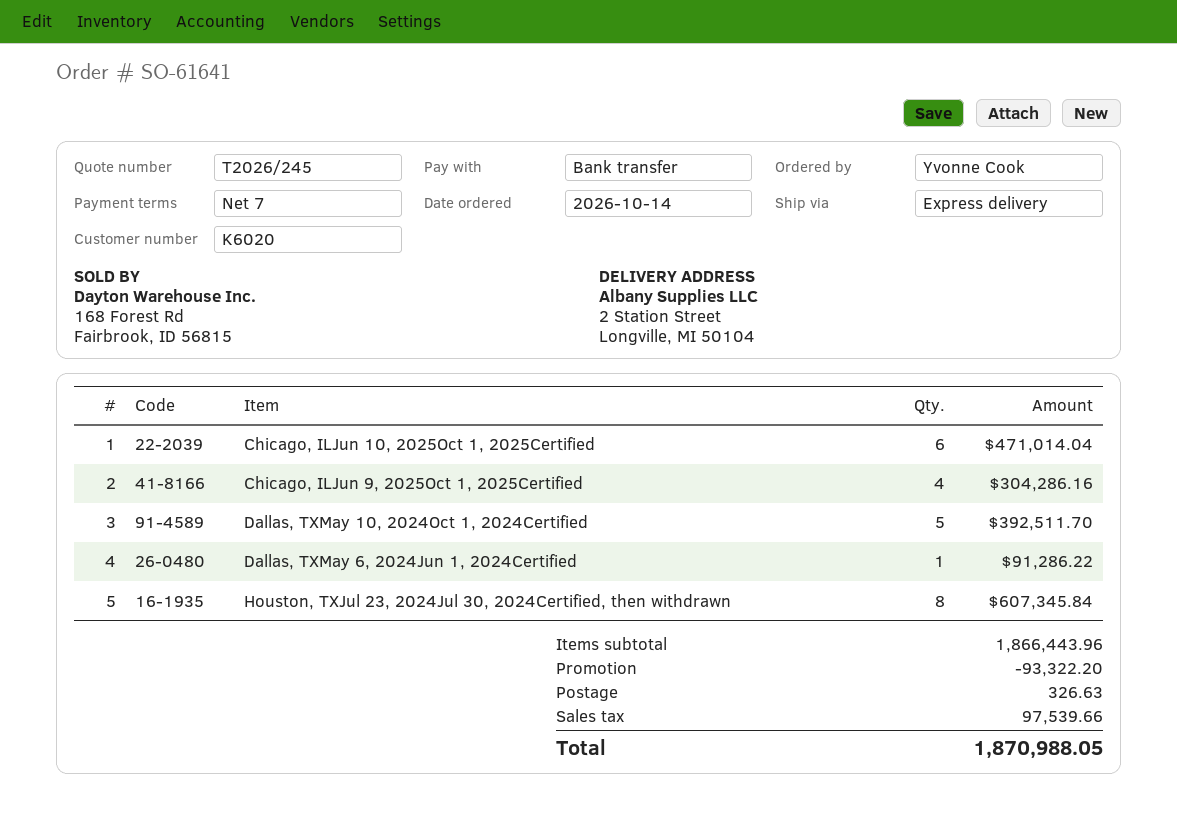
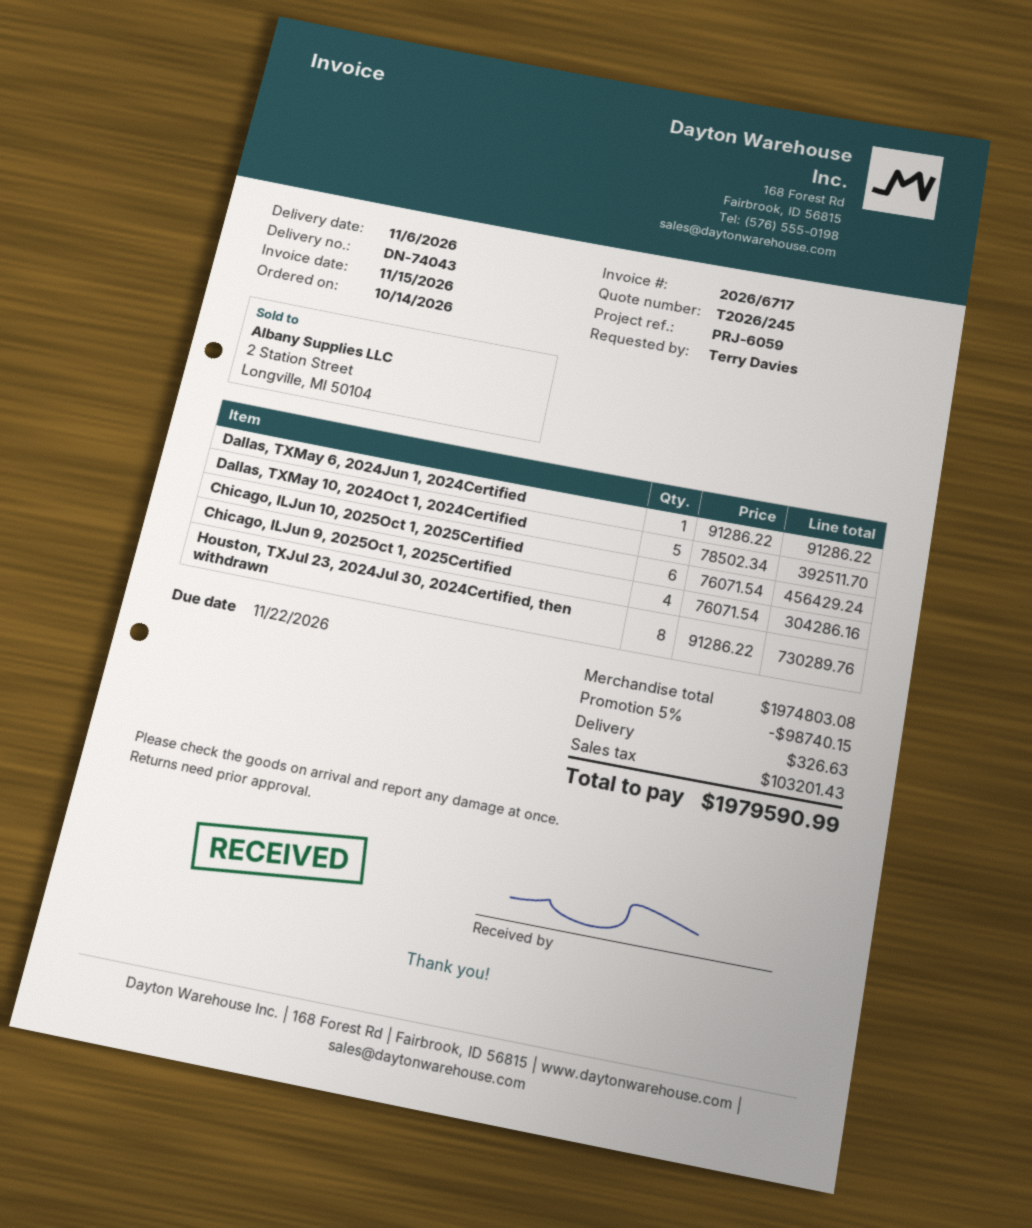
ordered by: Yvonne Cook -> Terry Davies
Chicago, ILJun 10, 2025Oct 1, 2025Certified: 6 for 471014.04 -> 6 for 456429.24
Houston, TXJul 23, 2024Jul 30, 2024Certified, then withdrawn: 8 for 607345.84 -> 8 for 730289.76
subtotal: 1866443.96 -> 1974803.08
discount: 93322.20 -> 98740.15
tax: 97539.66 -> 103201.43
total: 1870988.05 -> 1979590.99

